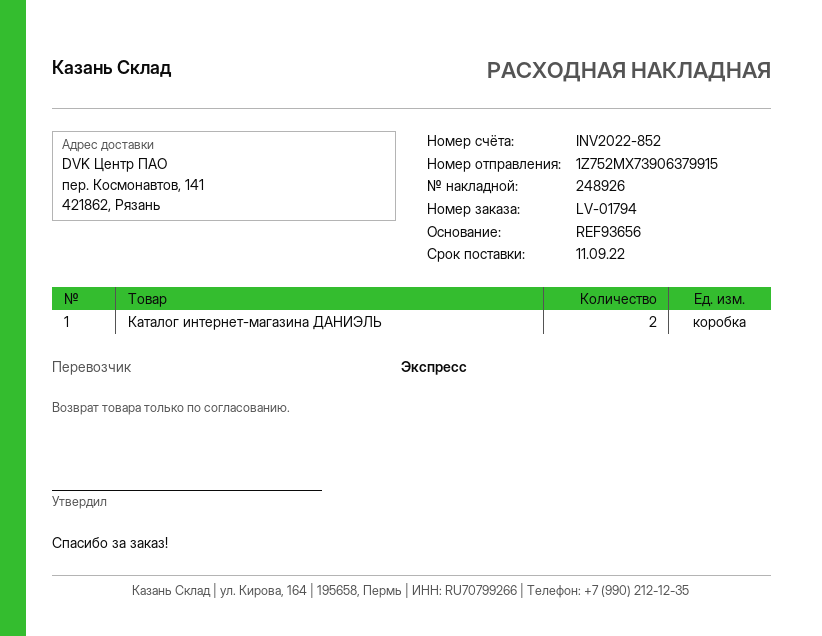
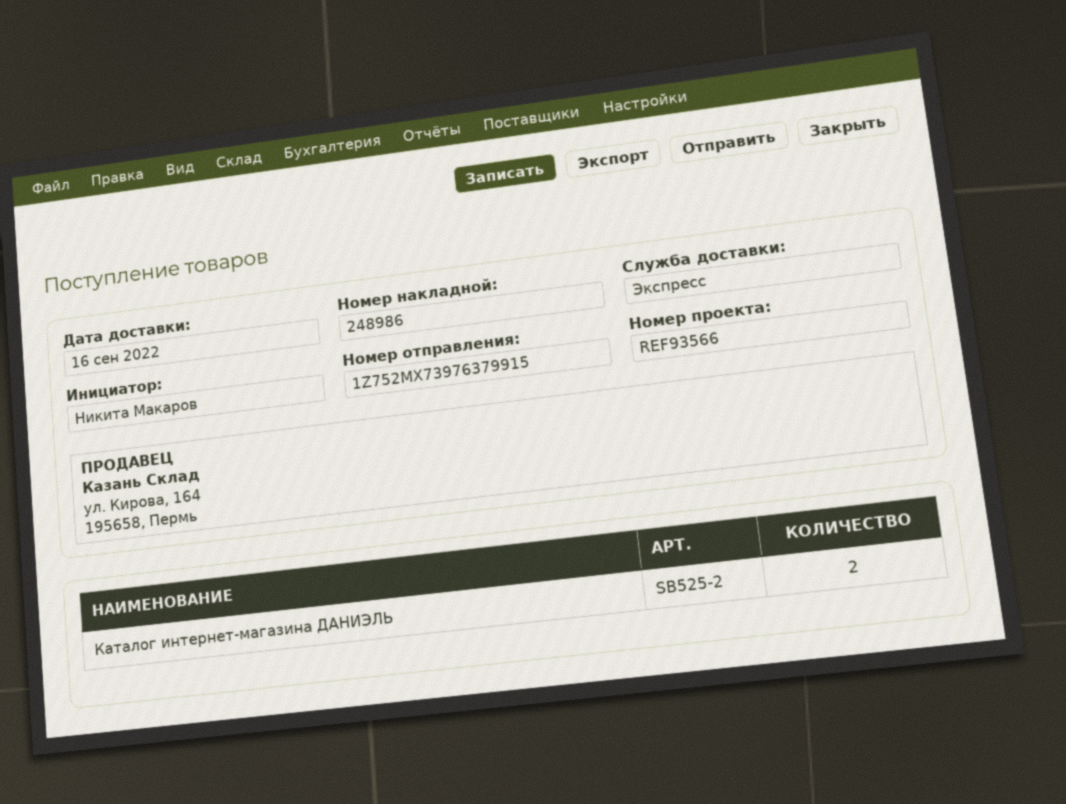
delivery note number: 248926 -> 248986
delivery date: 2022-09-11 -> 2022-09-16
reference: REF93656 -> REF93566
tracking number: 1Z752MX73906379915 -> 1Z752MX73976379915

